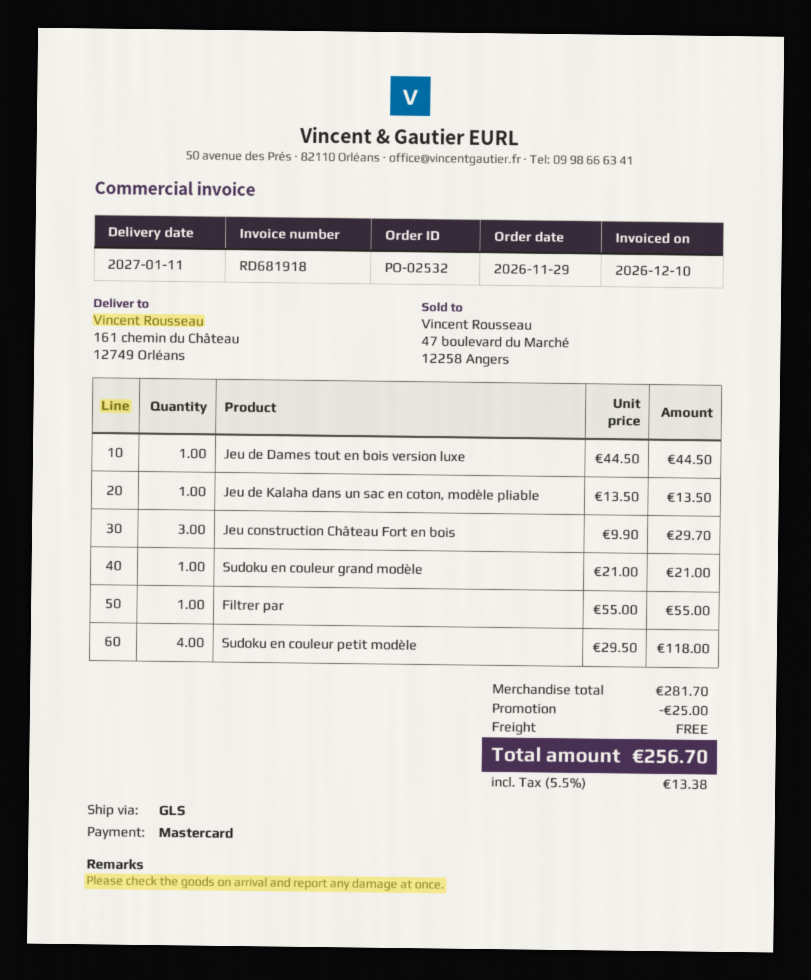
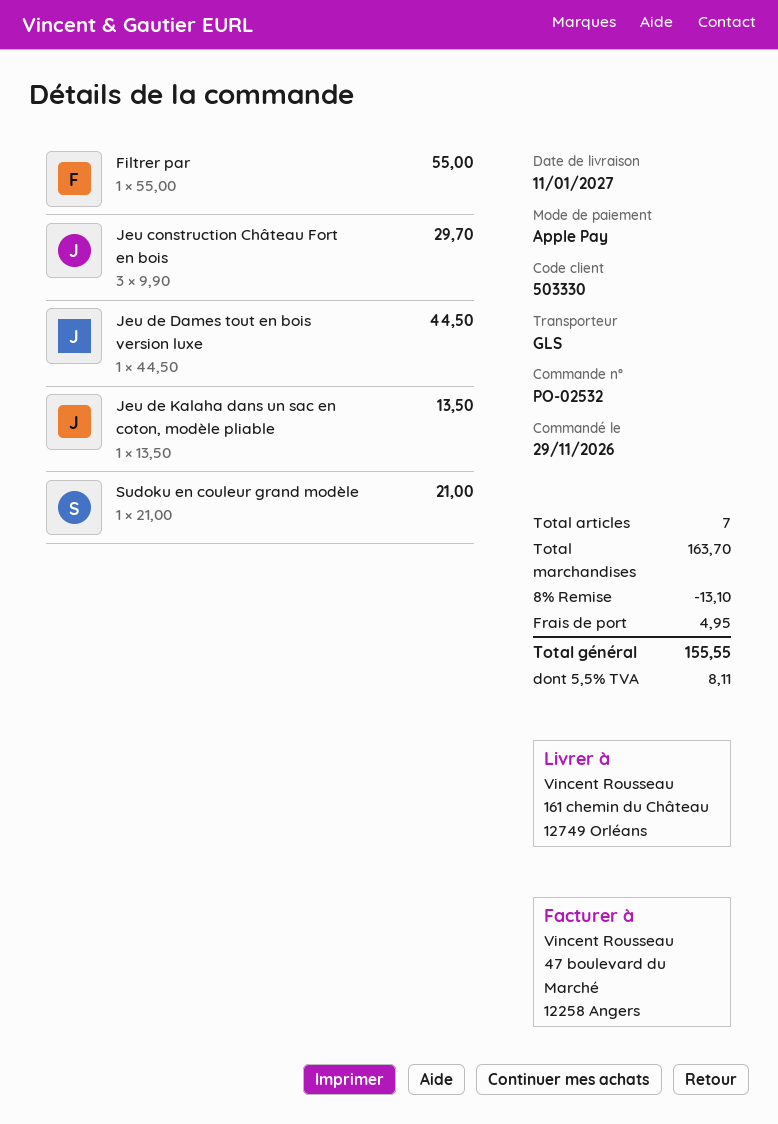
payment method: Mastercard -> Apple Pay
Sudoku en couleur petit modèle: 4 x 29.50 = 118.00 -> none
subtotal: 281.70 -> 163.70
discount: 25.00 -> 13.10
shipping: 0.00 -> 4.95
tax: 5.5% = 13.38 -> 5.5% = 8.11
total: 256.70 -> 155.55

